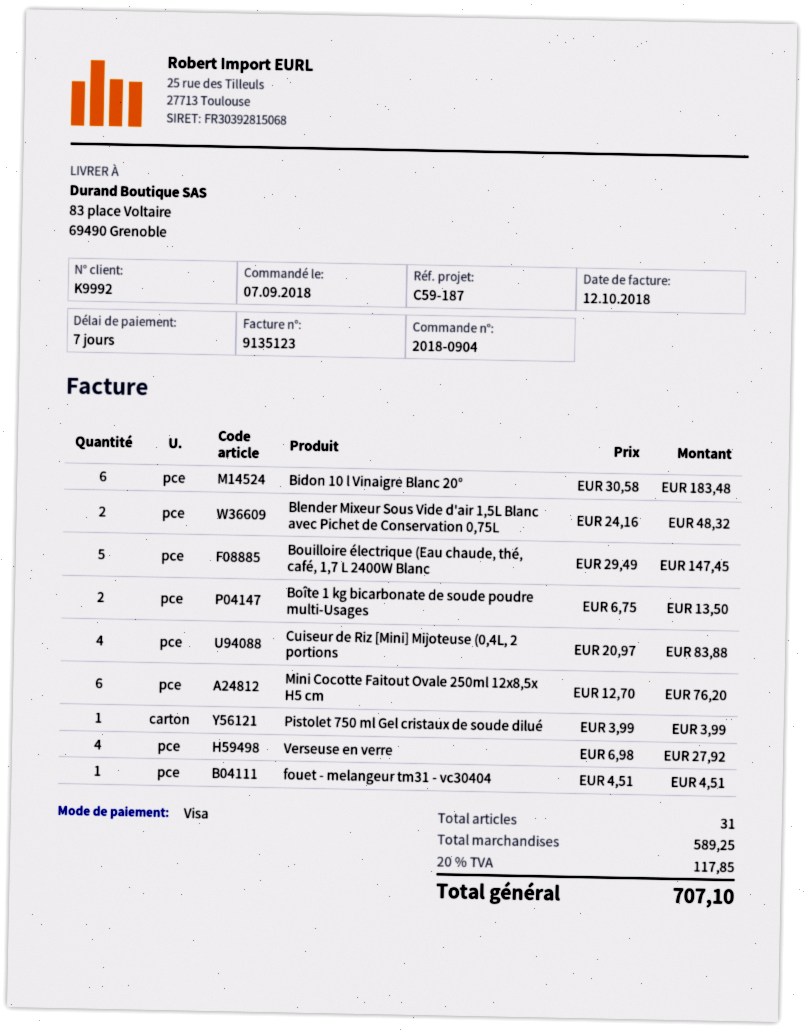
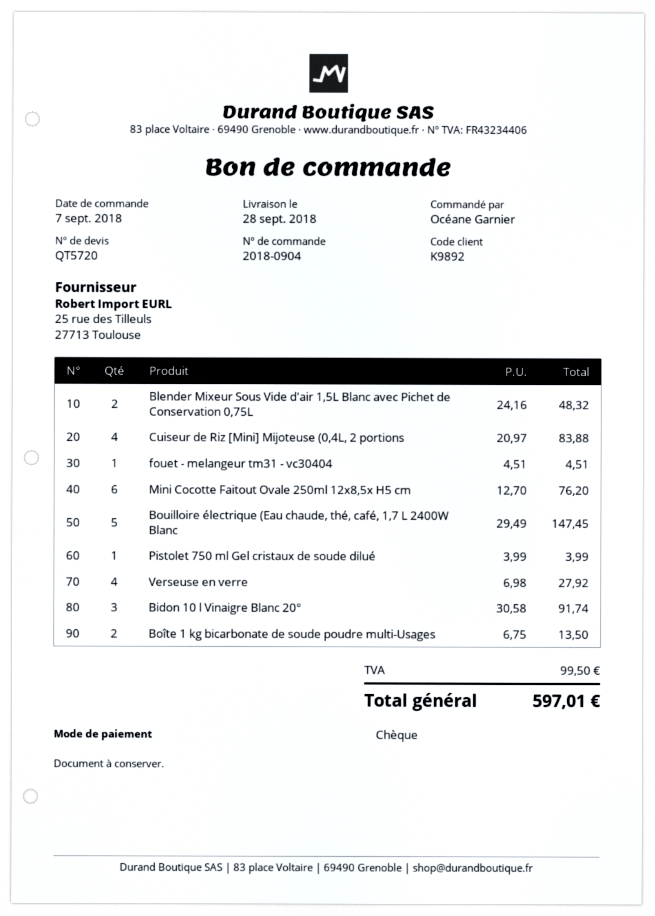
customer number: K9992 -> K9892
payment method: Visa -> cheque
Bidon 10 l Vinaigre Blanc 20°: 6 x 30.58 = 183.48 -> 3 x 30.58 = 91.74
tax: 117.85 -> 99.50
total: 707.10 -> 597.01

